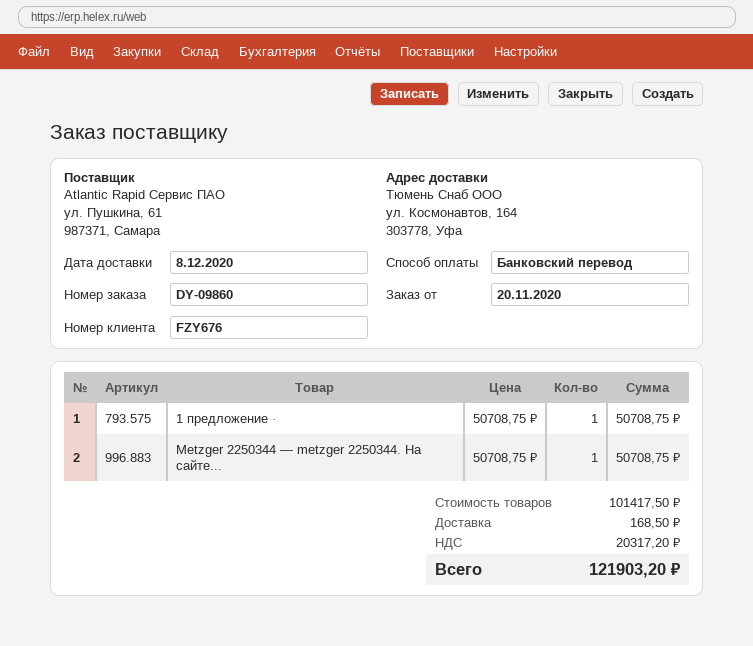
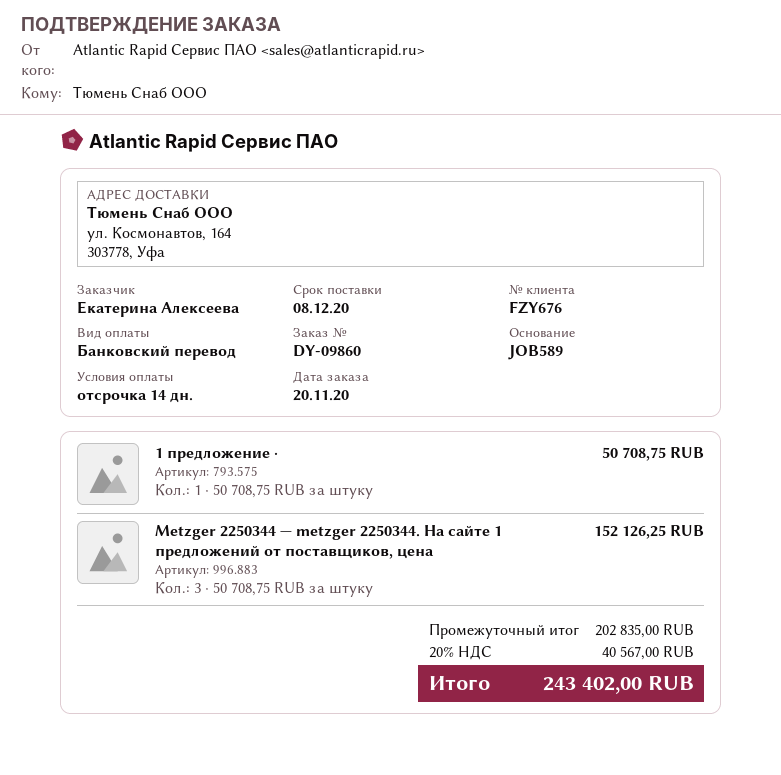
Metzger 2250344 — metzger 2250344. На сайте...: 1 x 50708.75 = 50708.75 -> 3 x 50708.75 = 152126.25
subtotal: 101417.50 -> 202835.00
shipping: 168.50 -> none
tax: 20317.20 -> 40567.00
total: 121903.20 -> 243402.00

